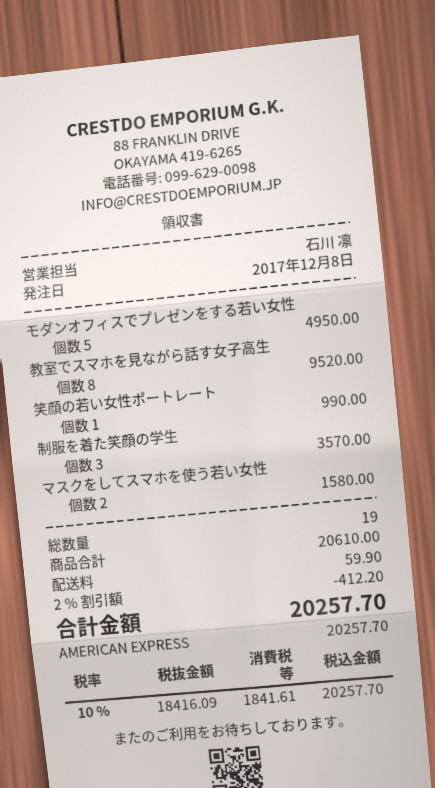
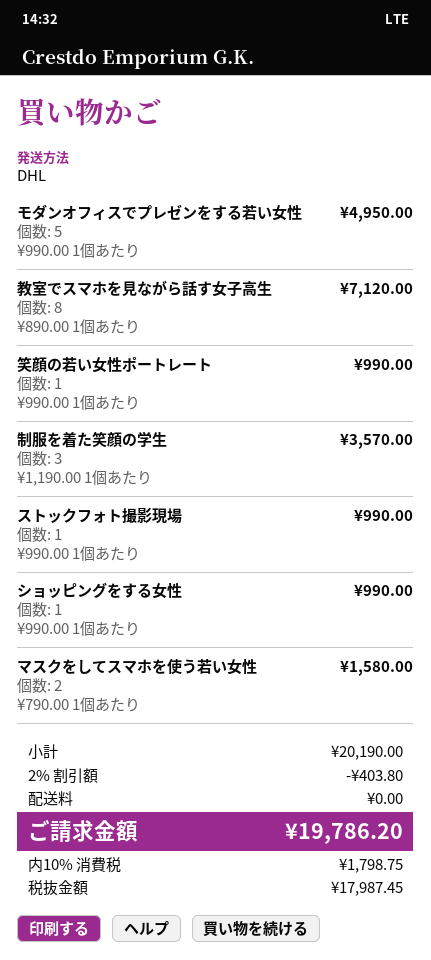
教室でスマホを見ながら話す女子高生: 8 for 9520.00 -> 8 for 7120.00
ストックフォト撮影現場: none -> 1 for 990.00
ショッピングをする女性: none -> 1 for 990.00
subtotal: 20610.00 -> 20190.00
discount: 2% = 412.20 -> 2% = 403.80
shipping: 59.90 -> 0.00
net: 18416.09 -> 17987.45
tax: 10% = 1841.61 -> 10% = 1798.75
total: 20257.70 -> 19786.20

